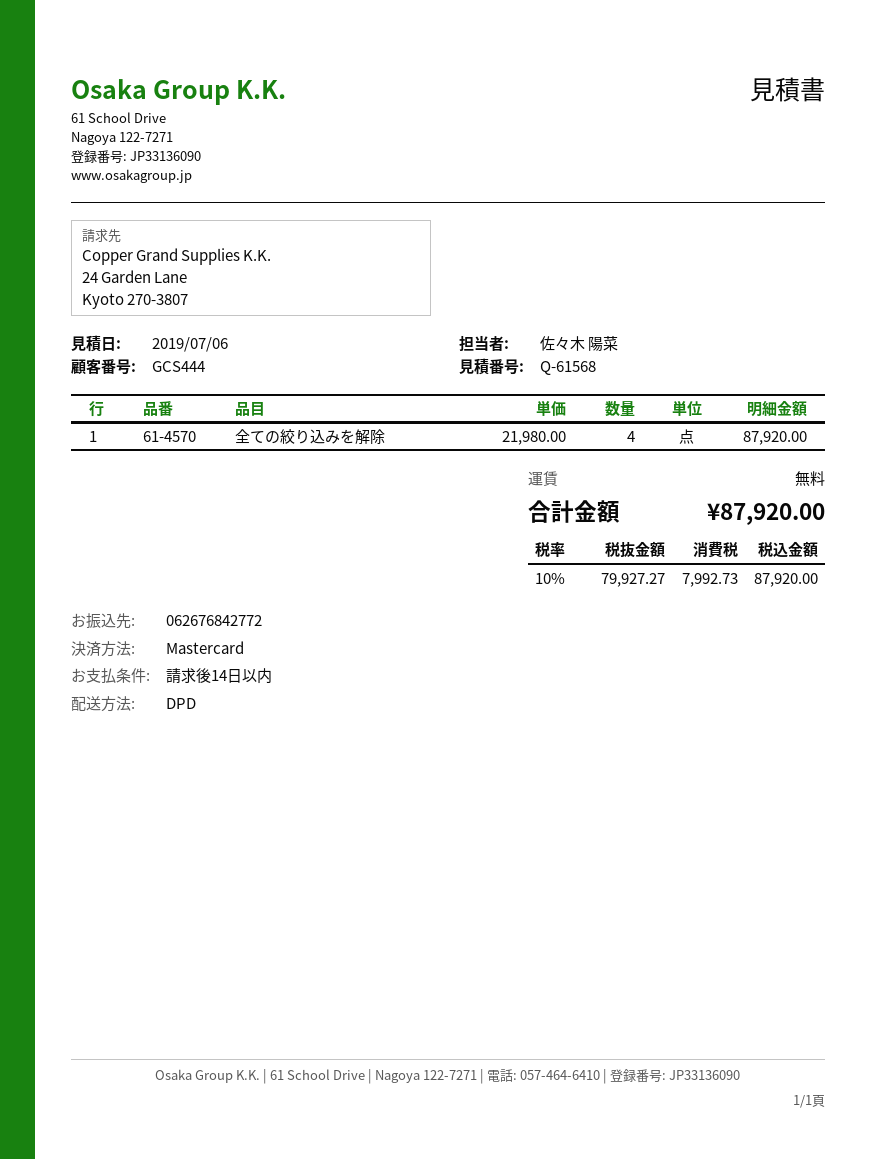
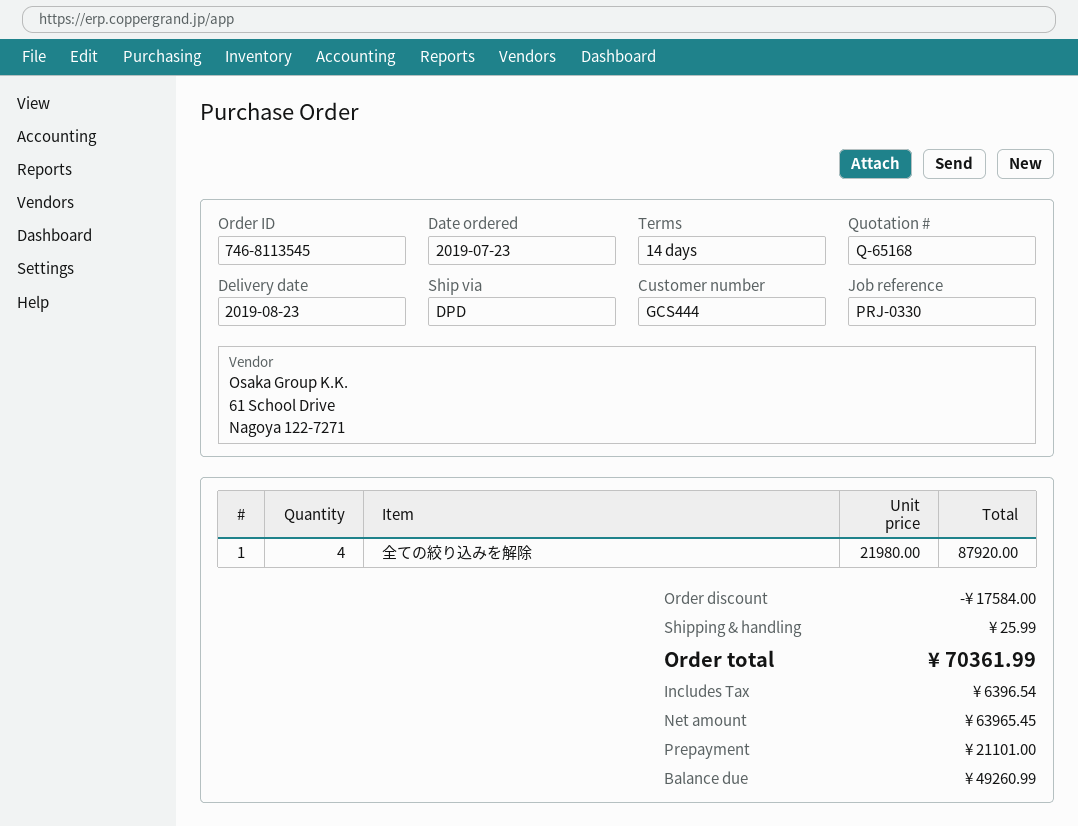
quote number: Q-61568 -> Q-65168
discount: none -> 17584.00
shipping: 0.00 -> 25.99
net: 79927.27 -> 63965.45
tax: 7992.73 -> 6396.54
total: 87920.00 -> 70361.99

